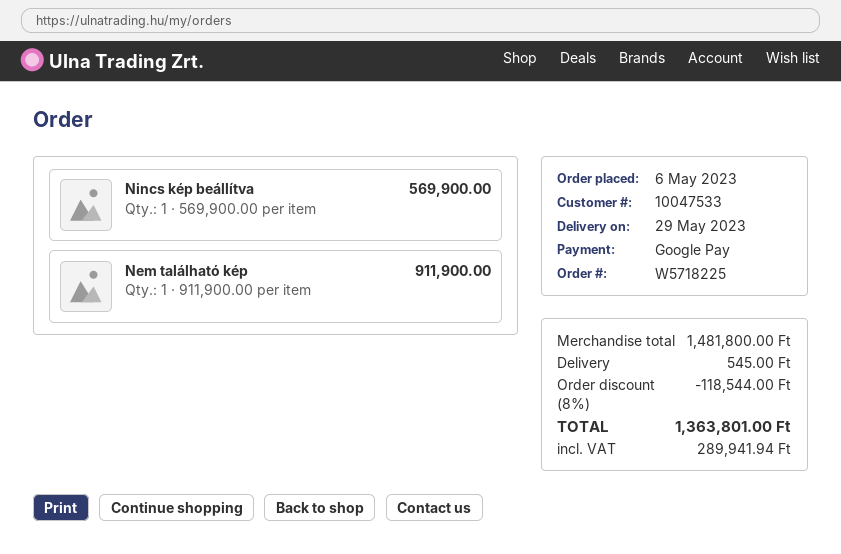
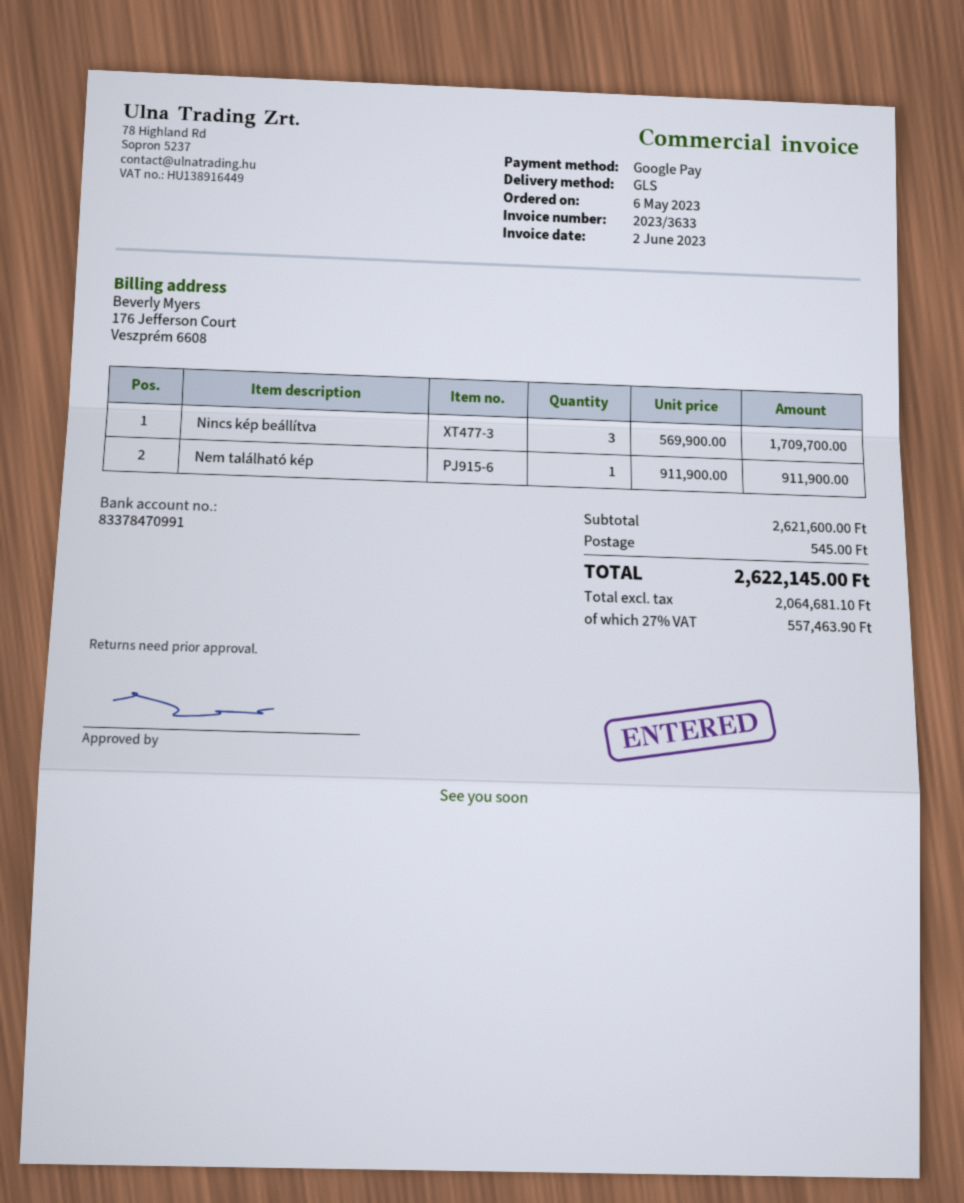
Nincs kép beállítva: 1 x 569900.00 = 569900.00 -> 3 x 569900.00 = 1709700.00
subtotal: 1481800.00 -> 2621600.00
discount: 8% = 118544.00 -> none
tax: 289941.94 -> 557463.90
total: 1363801.00 -> 2622145.00

